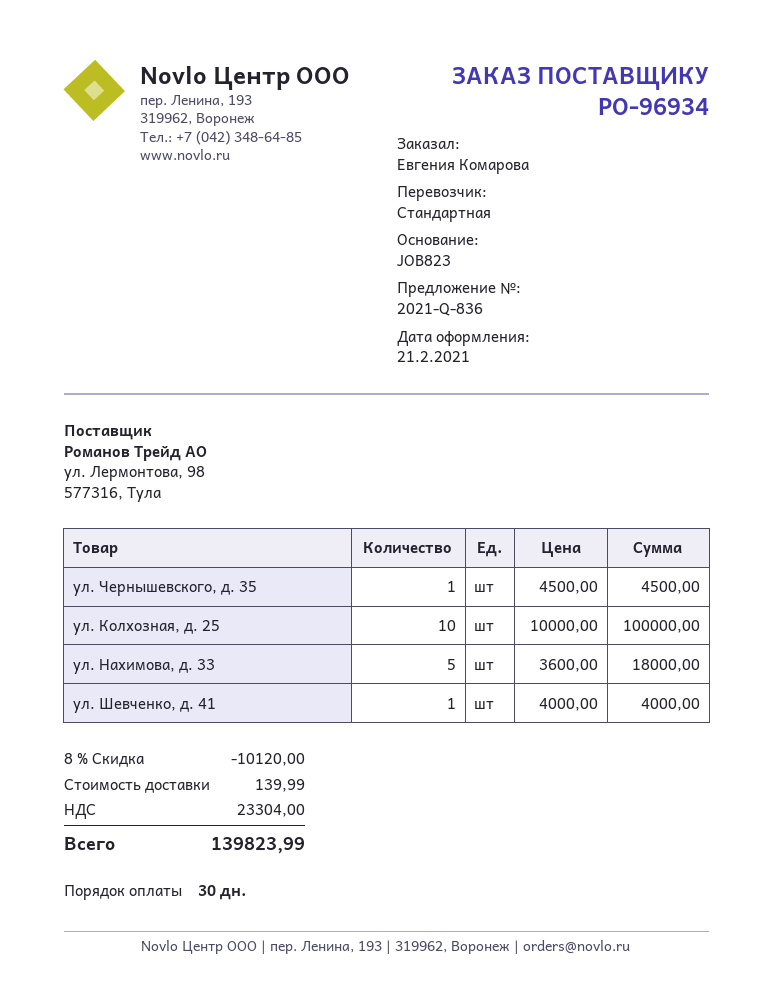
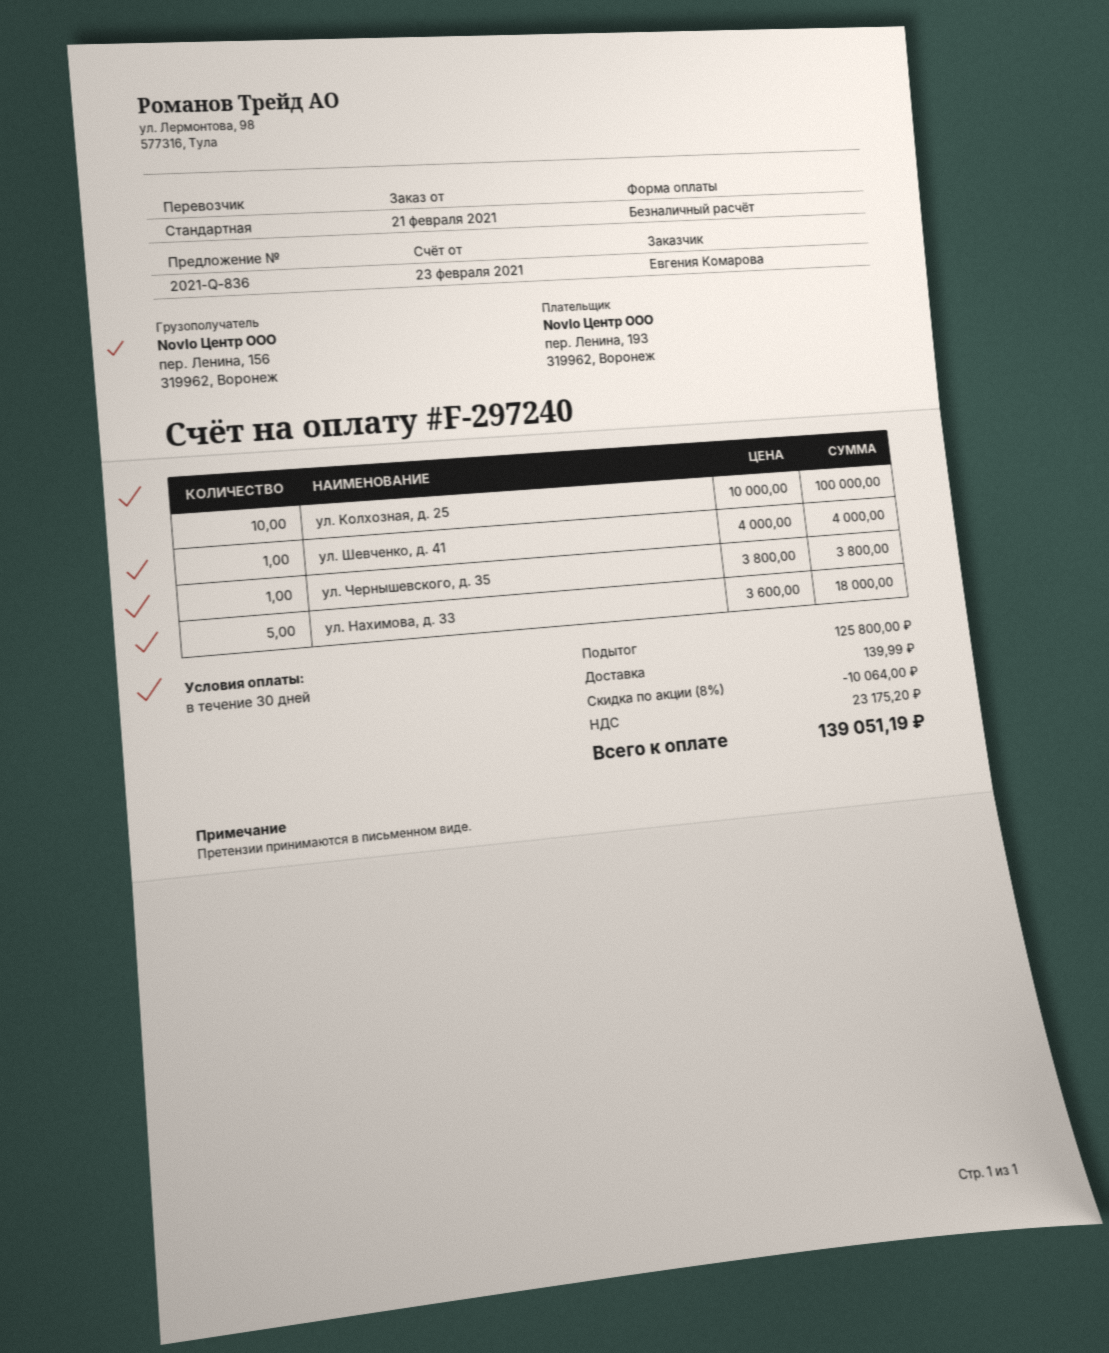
ул. Чернышевского, д. 35: 1 x 4500.00 = 4500.00 -> 1 x 3800.00 = 3800.00
discount: 8% = 10120.00 -> 8% = 10064.00
tax: 23304.00 -> 23175.20
total: 139823.99 -> 139051.19

